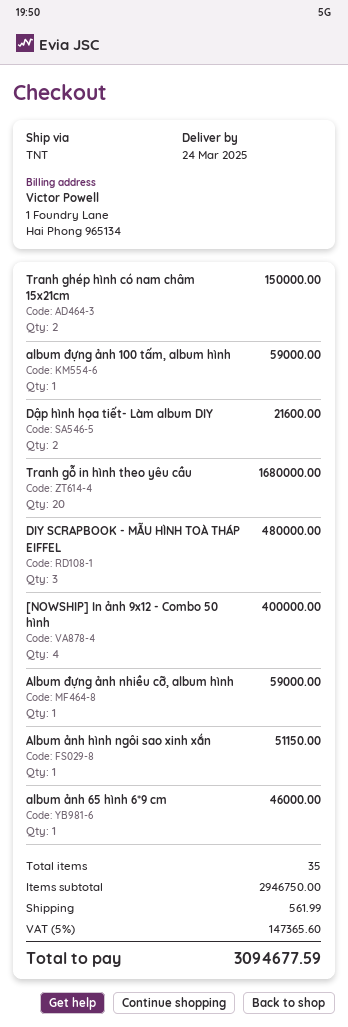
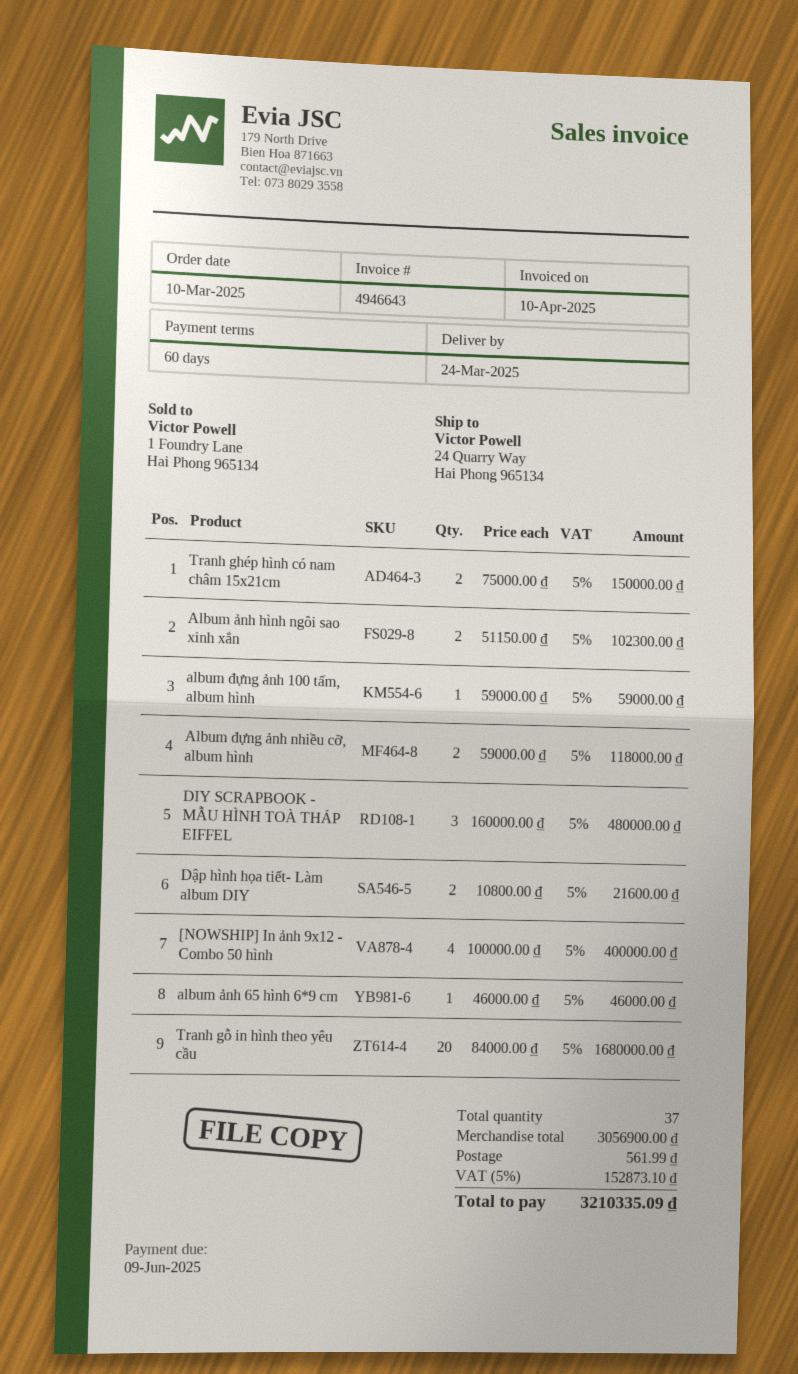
Album đựng ảnh nhiều cỡ, album hình: 1 for 59000.00 -> 2 for 118000.00
Album ảnh hình ngôi sao xinh xắn: 1 for 51150.00 -> 2 for 102300.00
total quantity: 35 -> 37
subtotal: 2946750.00 -> 3056900.00
tax: 5% = 147365.60 -> 5% = 152873.10
total: 3094677.59 -> 3210335.09

